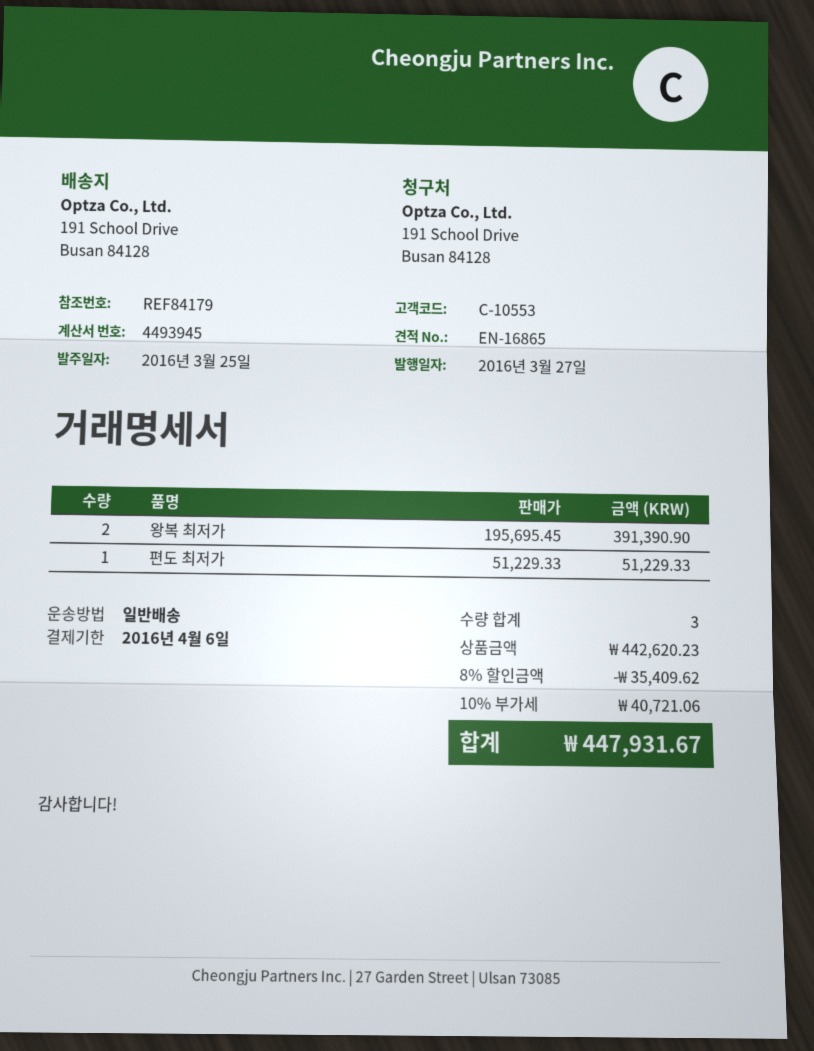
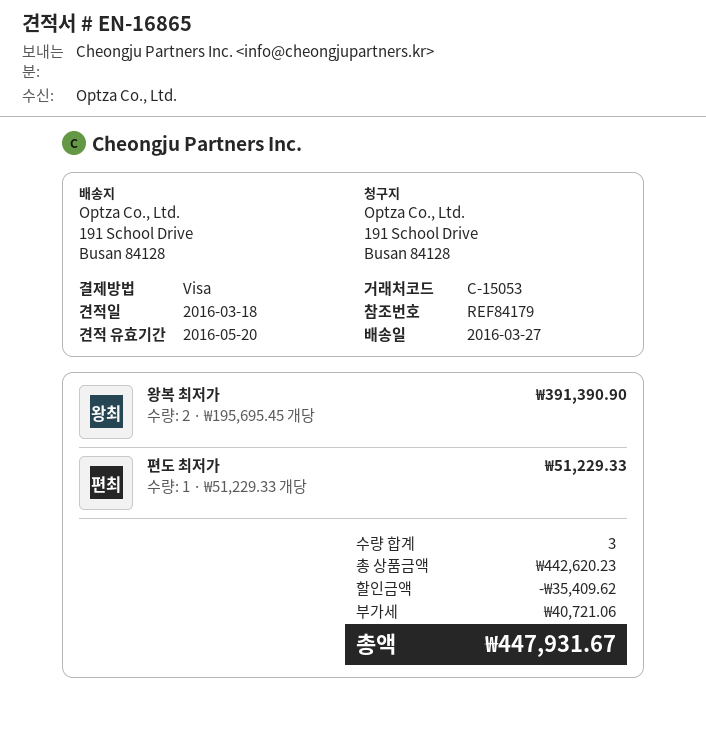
customer number: C-10553 -> C-15053

